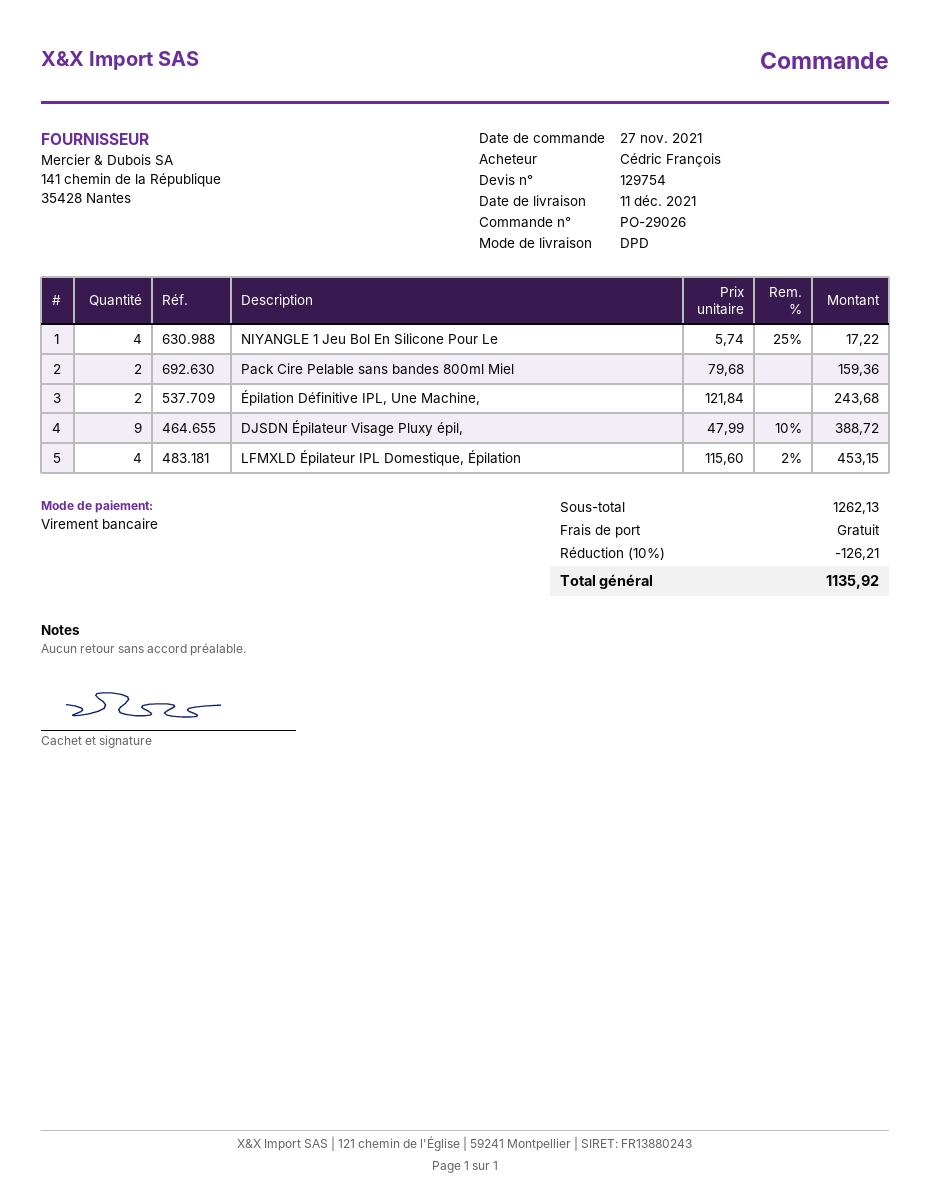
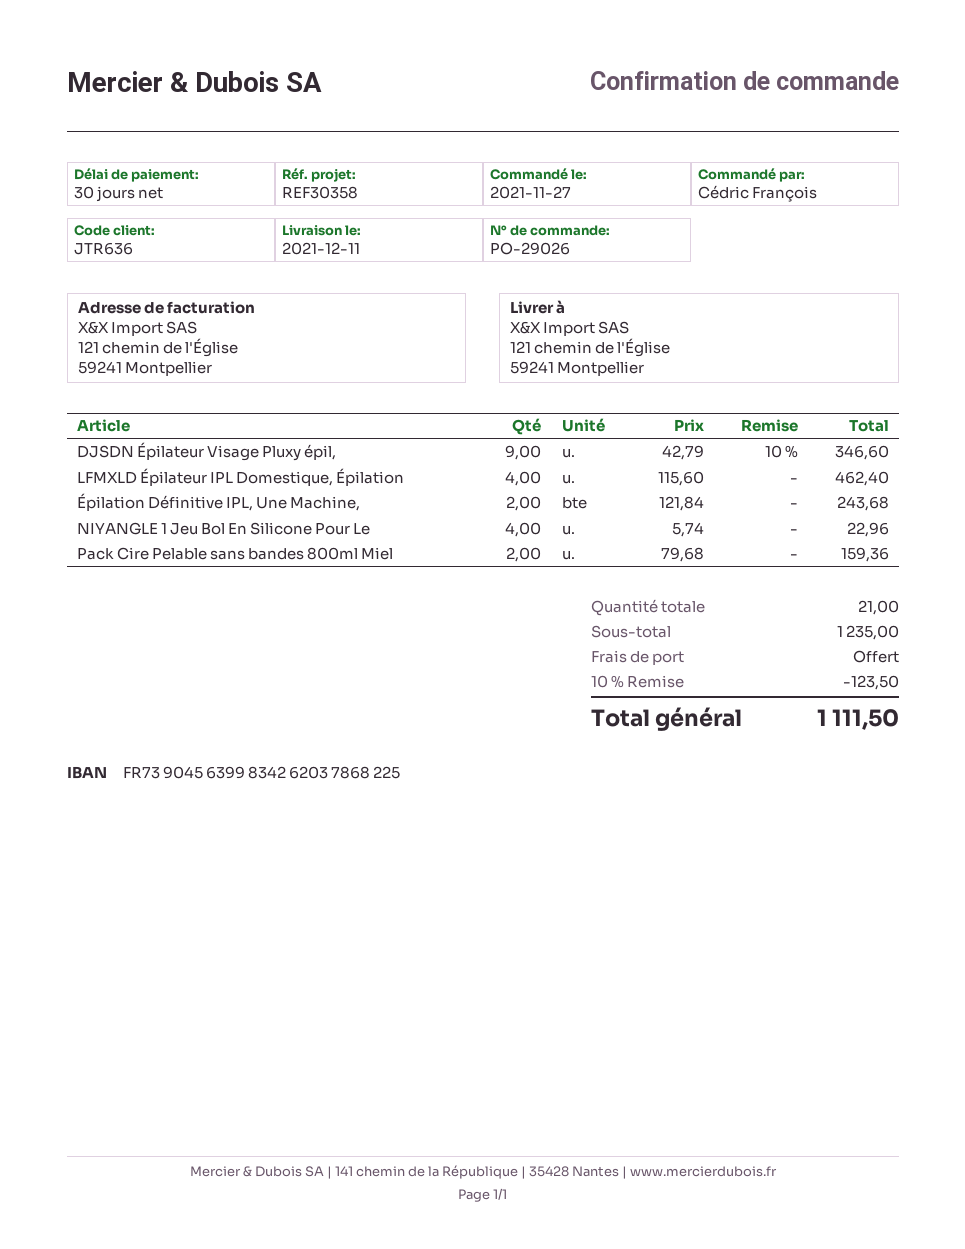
NIYANGLE 1 Jeu Bol En Silicone Pour Le: 4 x 5.74 - 25% = 17.22 -> 4 x 5.74 = 22.96
DJSDN Épilateur Visage Pluxy épil,: 9 x 47.99 - 10% = 388.72 -> 9 x 42.79 - 10% = 346.60
LFMXLD Épilateur IPL Domestique, Épilation: 4 x 115.60 - 2% = 453.15 -> 4 x 115.60 = 462.40
subtotal: 1262.13 -> 1235.00
discount: 10% = 126.21 -> 10% = 123.50
total: 1135.92 -> 1111.50

